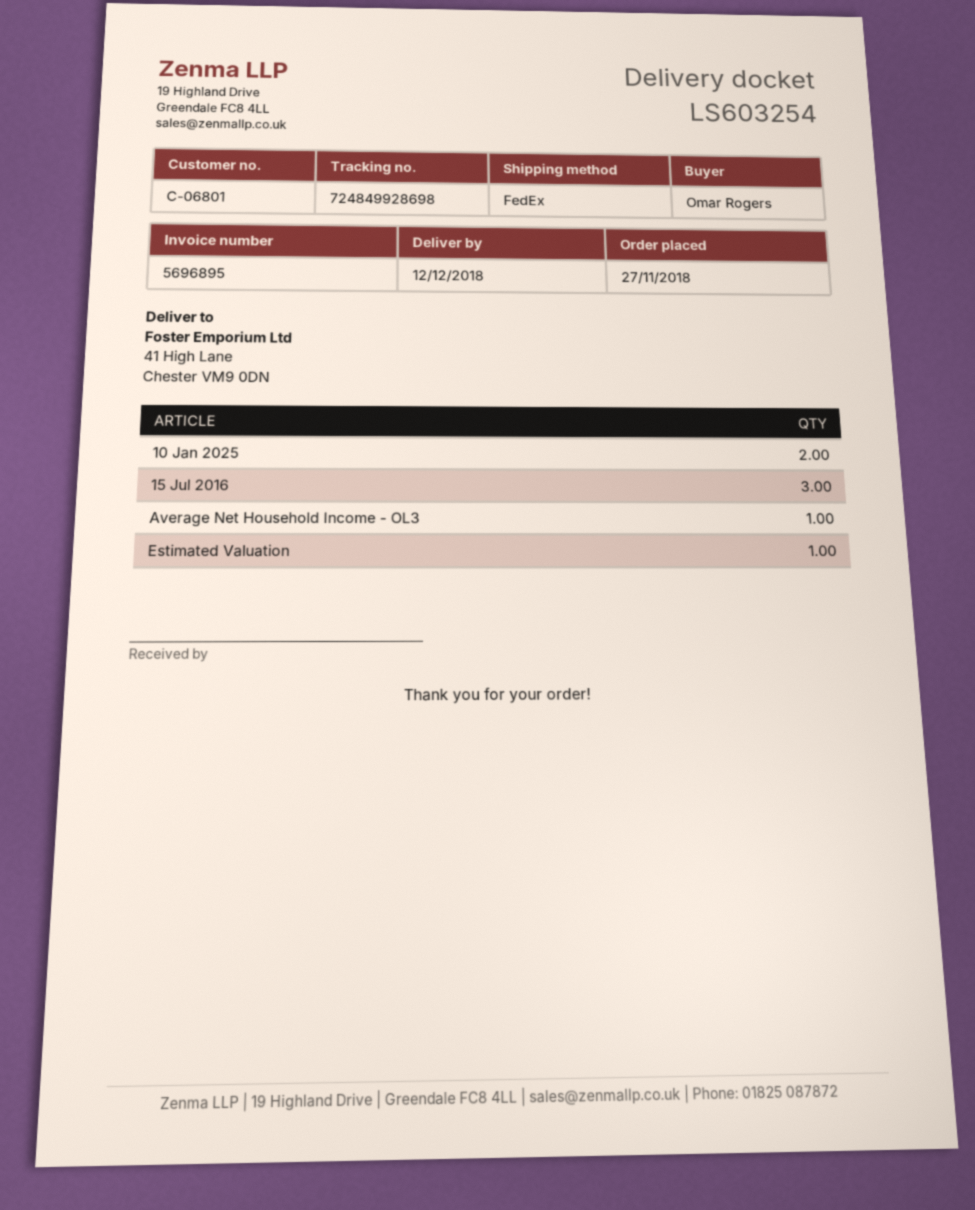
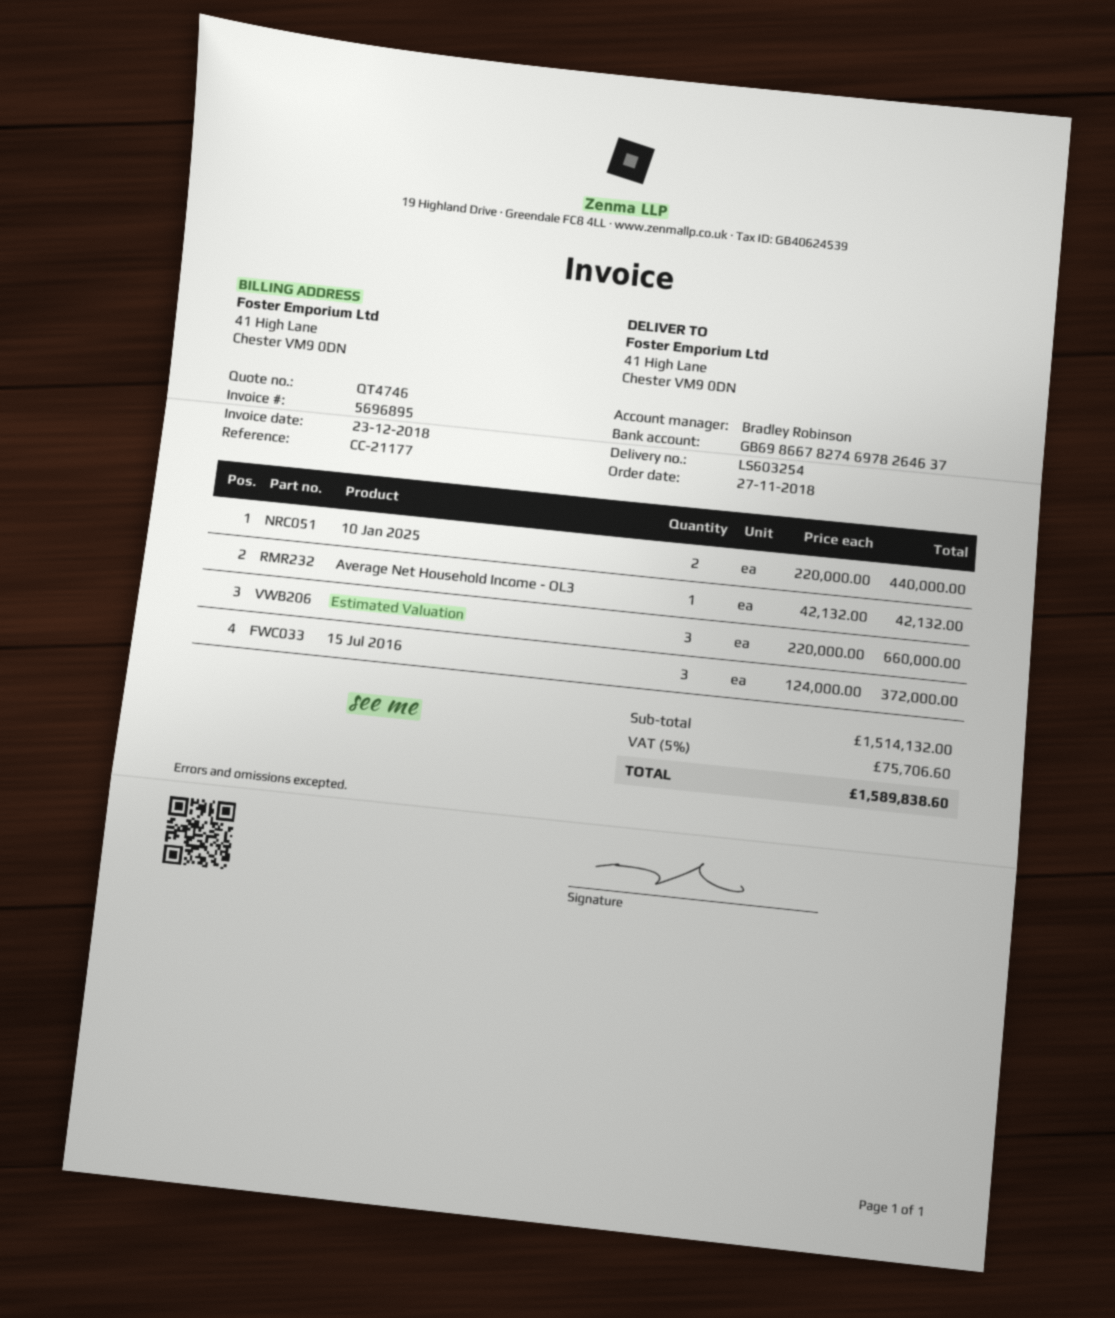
Estimated Valuation: 1 -> 3

